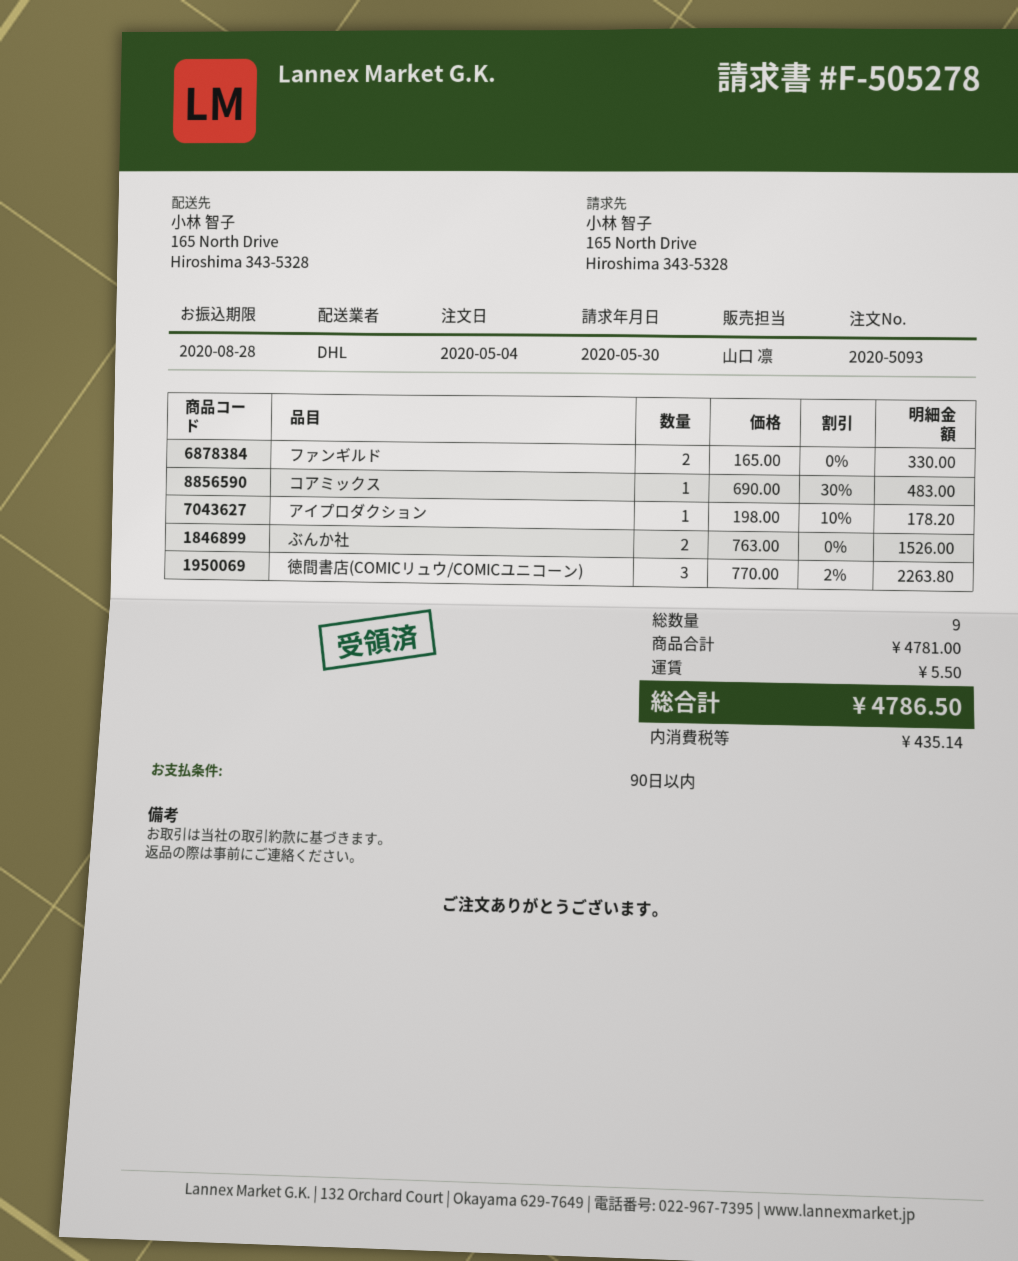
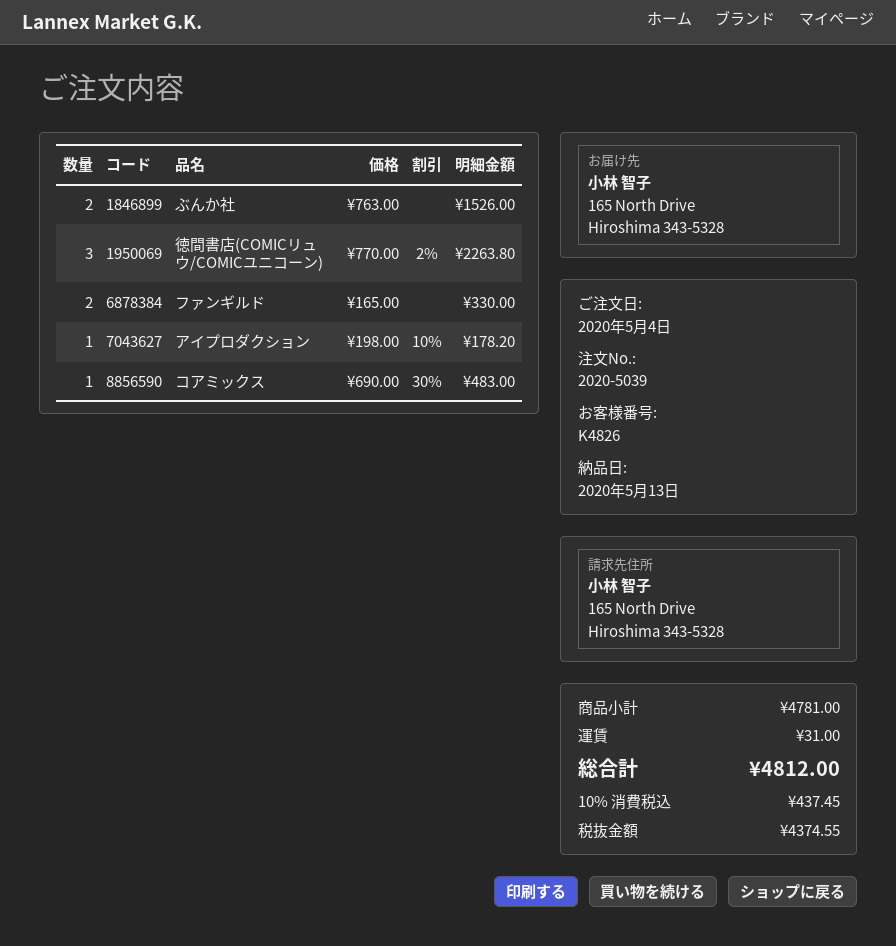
order number: 2020-5093 -> 2020-5039
shipping: 5.50 -> 31.00
tax: 435.14 -> 437.45
total: 4786.50 -> 4812.00

